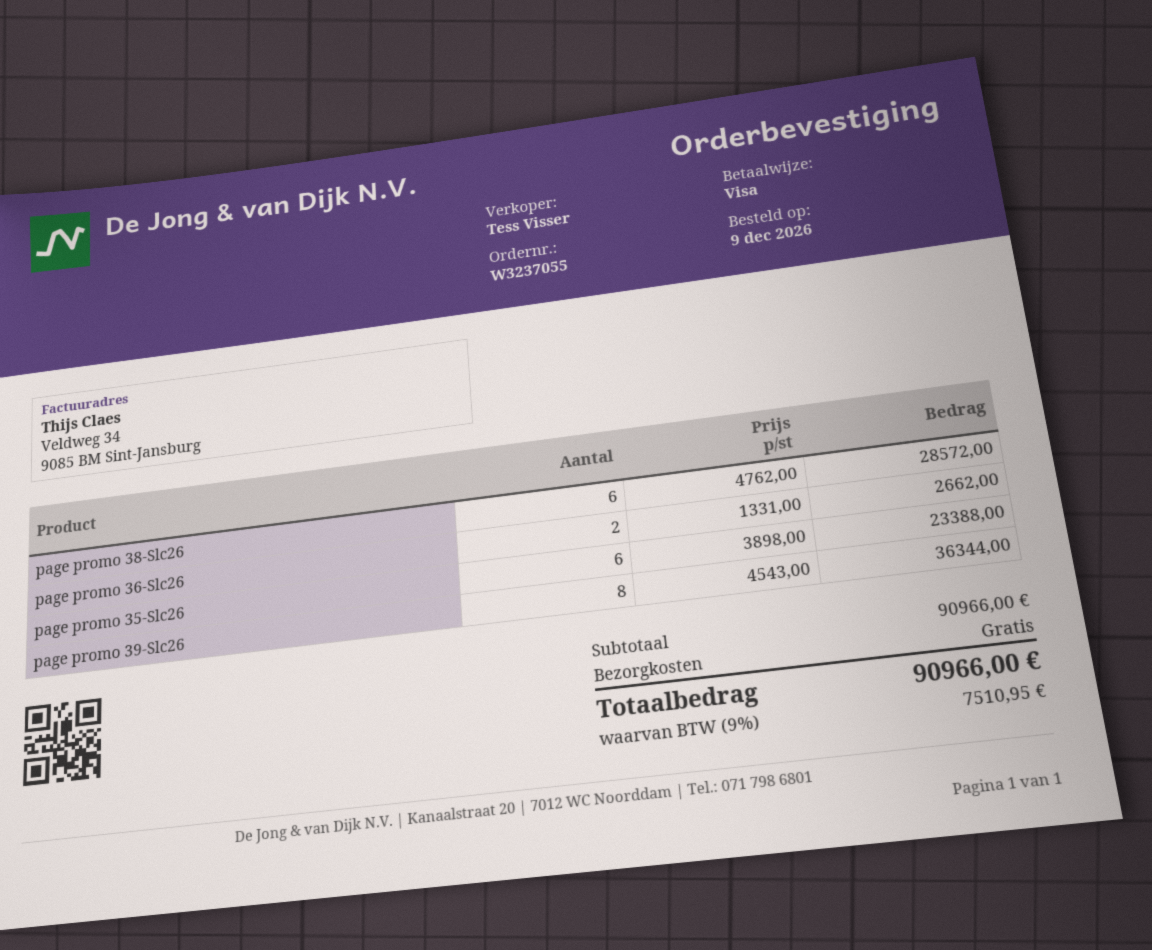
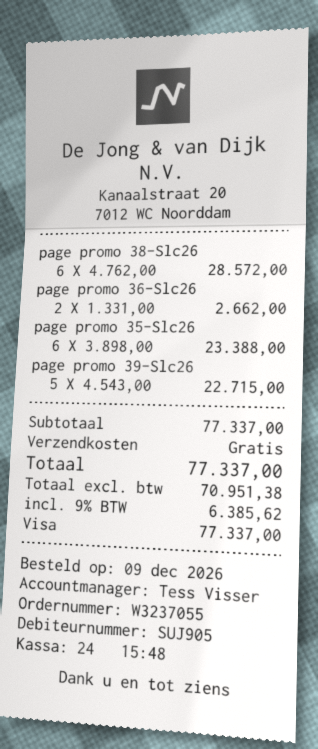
page promo 39-Slc26: 8 x 4543.00 = 36344.00 -> 5 x 4543.00 = 22715.00
subtotal: 90966.00 -> 77337.00
tax: 9% = 7510.95 -> 9% = 6385.62
total: 90966.00 -> 77337.00

